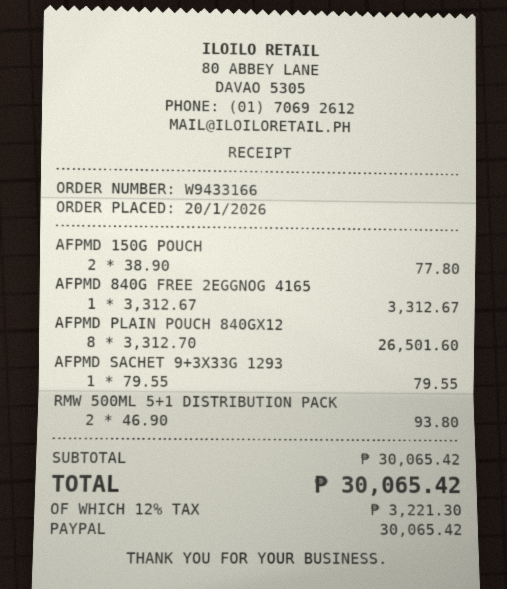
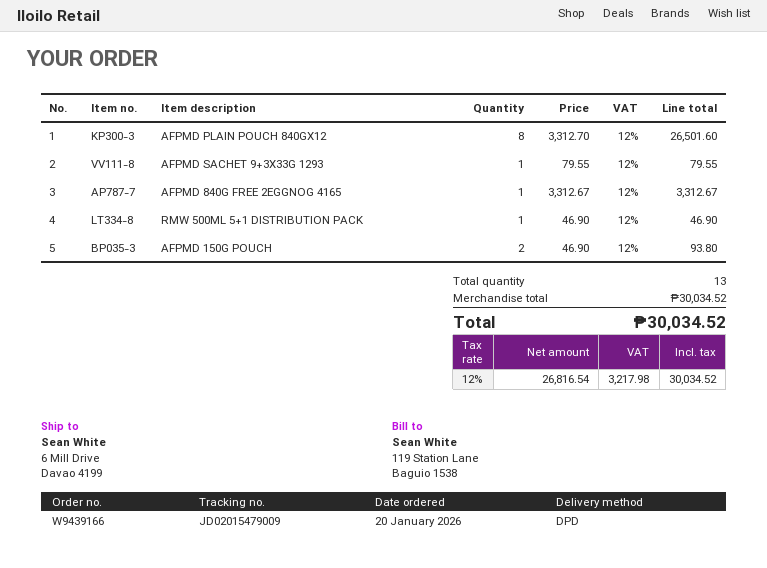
order number: W9433166 -> W9439166
AFPMD 150G POUCH: 2 x 38.90 = 77.80 -> 2 x 46.90 = 93.80
RMW 500ML 5+1 DISTRIBUTION PACK: 2 x 46.90 = 93.80 -> 1 x 46.90 = 46.90
subtotal: 30065.42 -> 30034.52
tax: 12% = 3221.30 -> 12% = 3217.98
total: 30065.42 -> 30034.52

